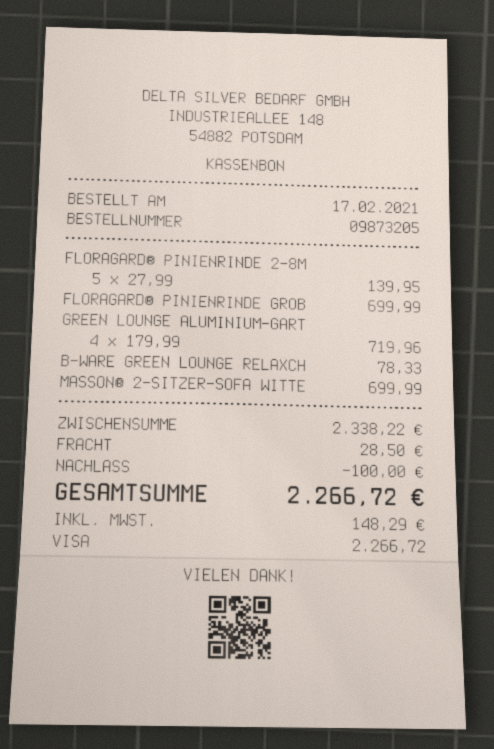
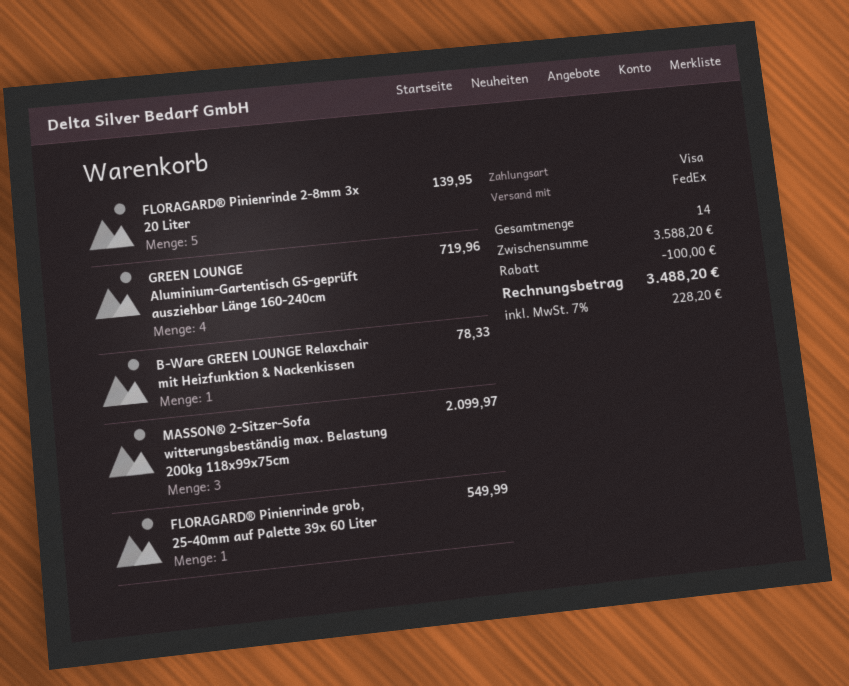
FLORAGARD® PINIENRINDE GROB: 1 for 699.99 -> 1 for 549.99
MASSON® 2-SITZER-SOFA WITTE: 1 for 699.99 -> 3 for 2099.97
subtotal: 2338.22 -> 3588.20
shipping: 28.50 -> none
tax: 148.29 -> 228.20
total: 2266.72 -> 3488.20

